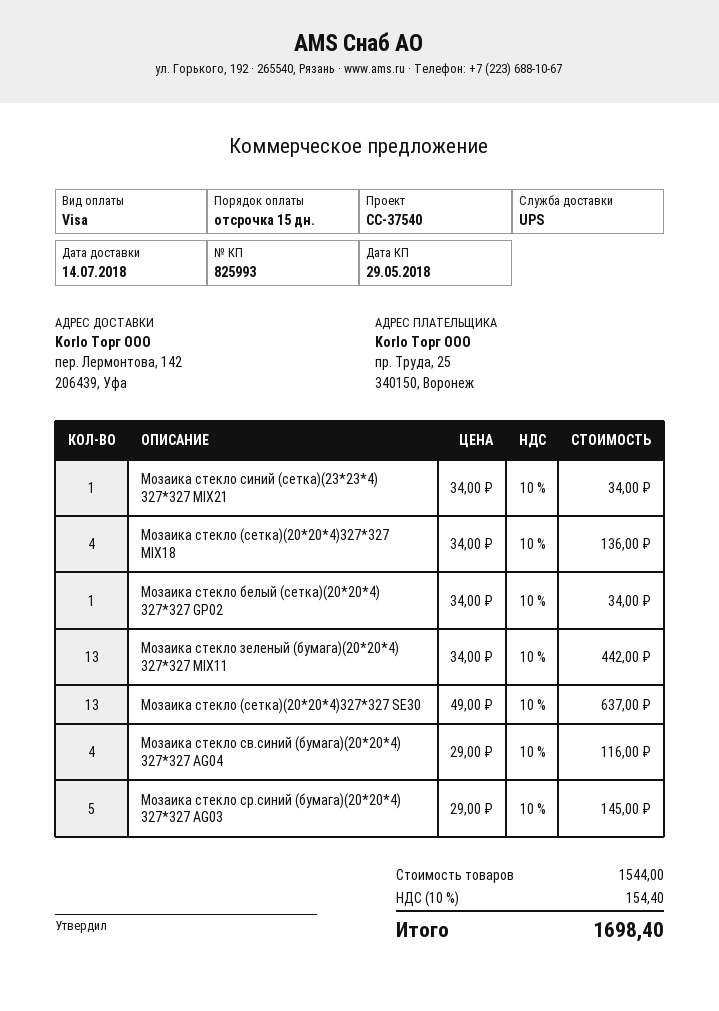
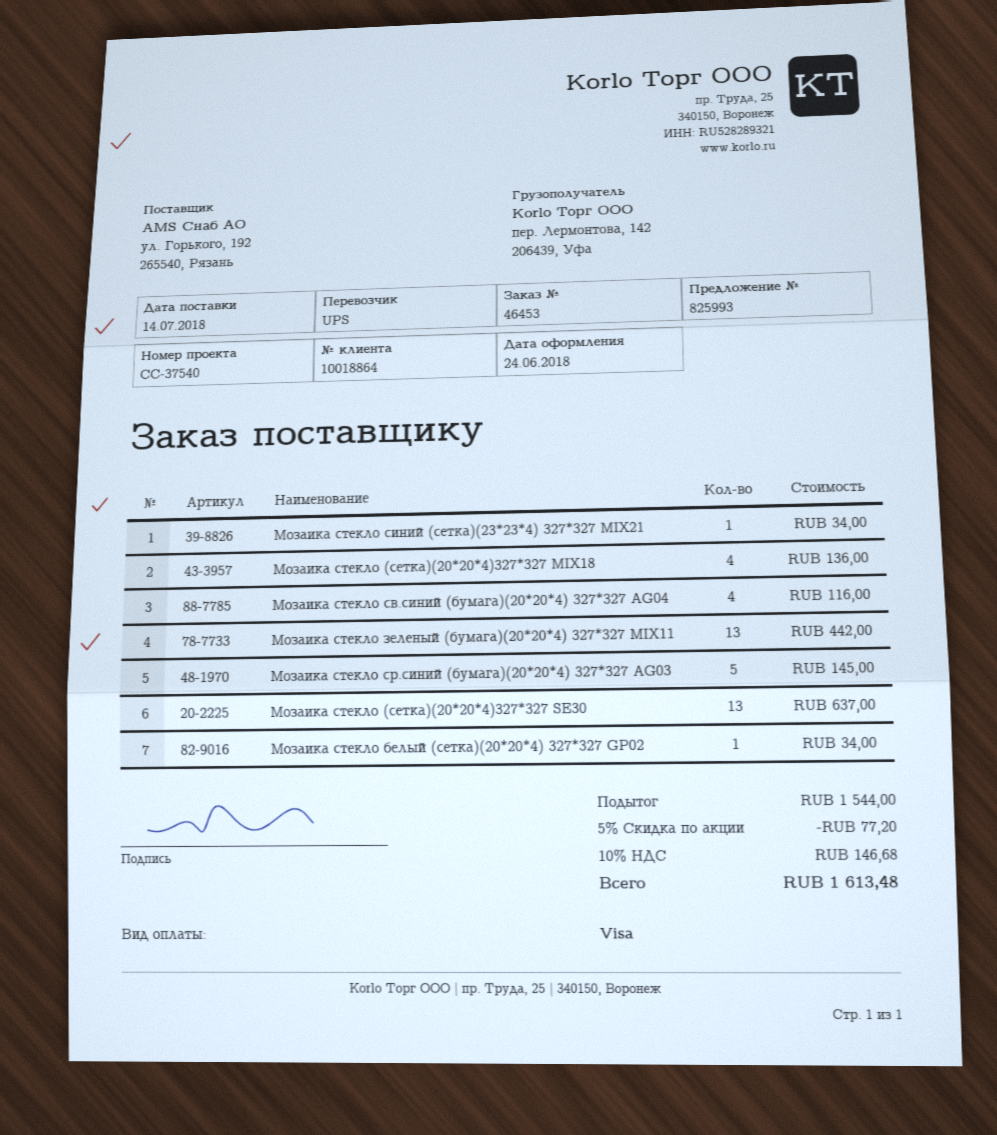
discount: none -> 5% = 77.20
tax: 10% = 154.40 -> 10% = 146.68
total: 1698.40 -> 1613.48

